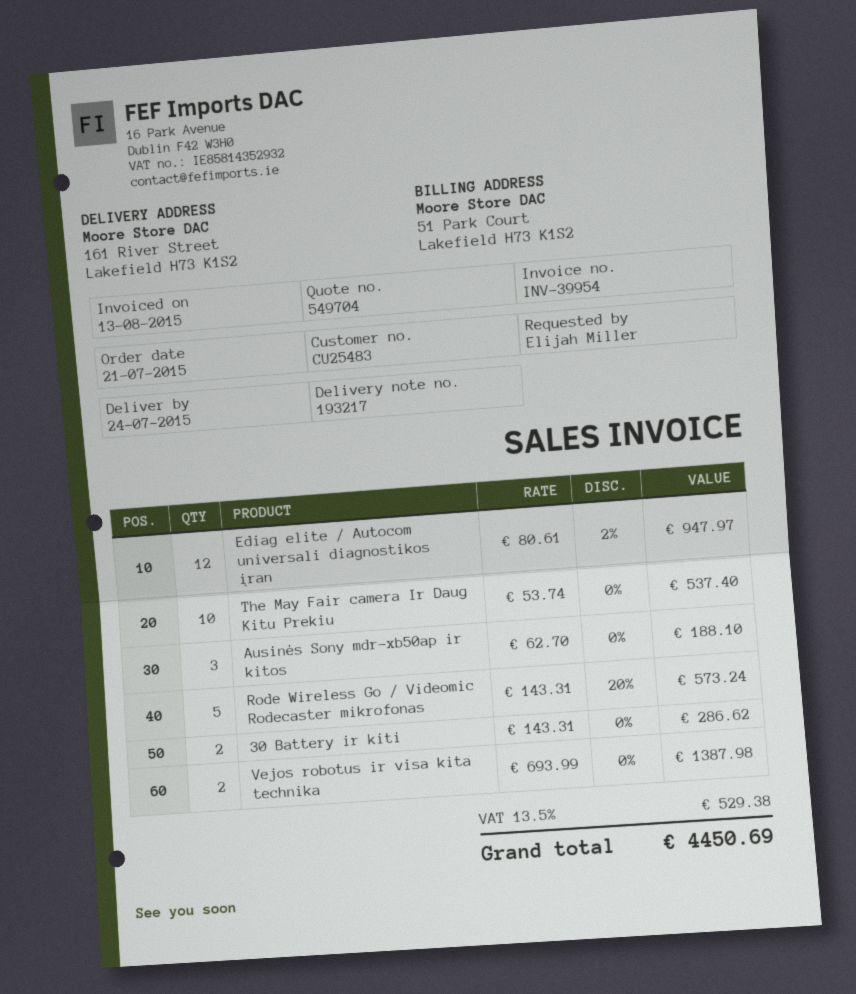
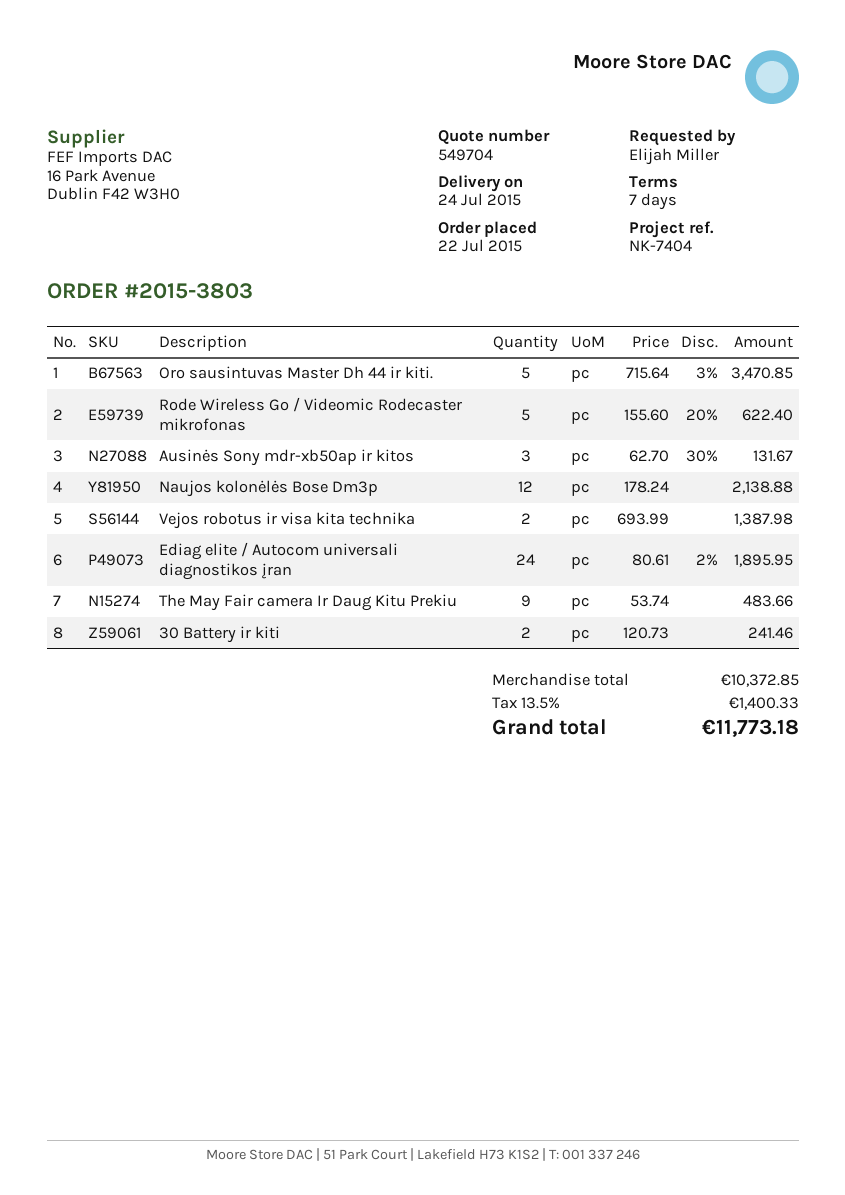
order date: 2015-07-21 -> 2015-07-22
Ediag elite / Autocom universali diagnostikos įran: 12 x 80.61 - 2% = 947.97 -> 24 x 80.61 - 2% = 1895.95
The May Fair camera Ir Daug Kitu Prekiu: 10 x 53.74 = 537.40 -> 9 x 53.74 = 483.66
Ausinės Sony mdr-xb50ap ir kitos: 3 x 62.70 = 188.10 -> 3 x 62.70 - 30% = 131.67
Rode Wireless Go / Videomic Rodecaster mikrofonas: 5 x 143.31 - 20% = 573.24 -> 5 x 155.60 - 20% = 622.40
30 Battery ir kiti: 2 x 143.31 = 286.62 -> 2 x 120.73 = 241.46
Oro sausintuvas Master Dh 44 ir kiti.: none -> 5 x 715.64 - 3% = 3470.85
Naujos kolonėlės Bose Dm3p: none -> 12 x 178.24 = 2138.88
tax: 13.5% = 529.38 -> 13.5% = 1400.33
total: 4450.69 -> 11773.18

